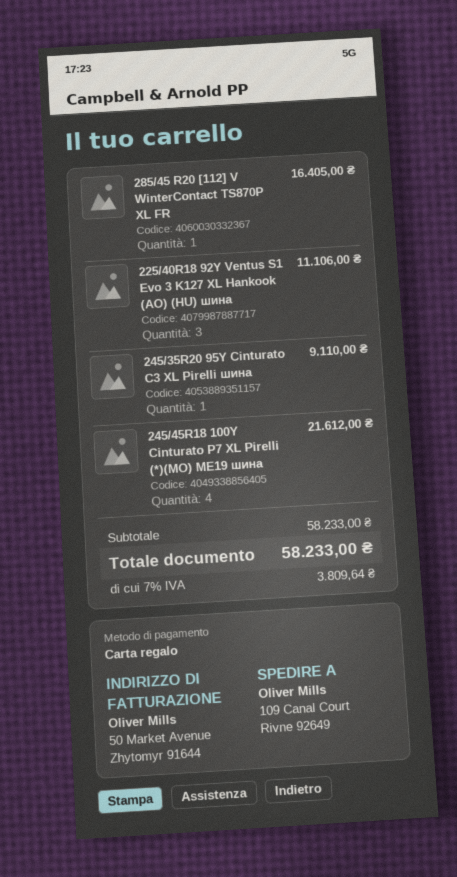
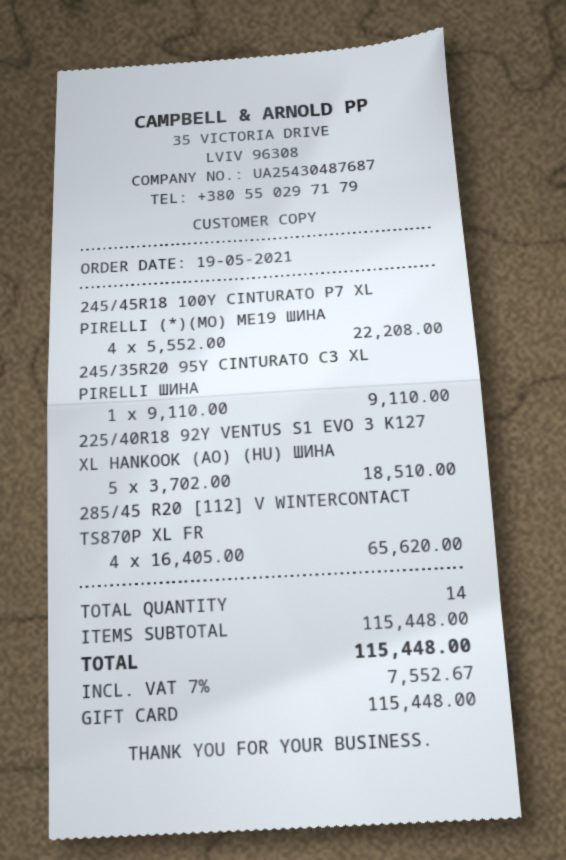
285/45 R20 [112] V WinterContact TS870P XL FR: 1 for 16405.00 -> 4 for 65620.00
225/40R18 92Y Ventus S1 Evo 3 K127 XL Hankook (AO) (HU) шина: 3 for 11106.00 -> 5 for 18510.00
245/45R18 100Y Cinturato P7 XL Pirelli (*)(MO) ME19 шина: 4 for 21612.00 -> 4 for 22208.00
subtotal: 58233.00 -> 115448.00
tax: 7% = 3809.64 -> 7% = 7552.67
total: 58233.00 -> 115448.00

